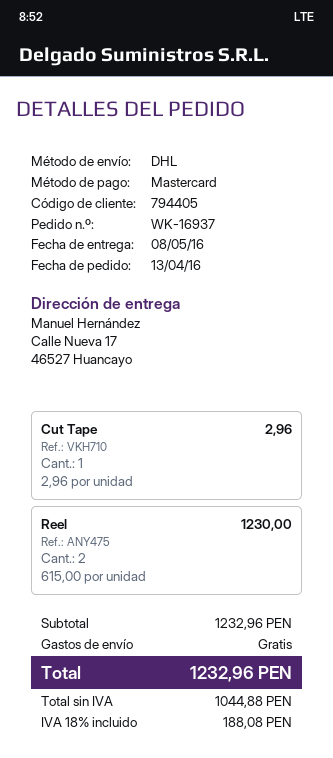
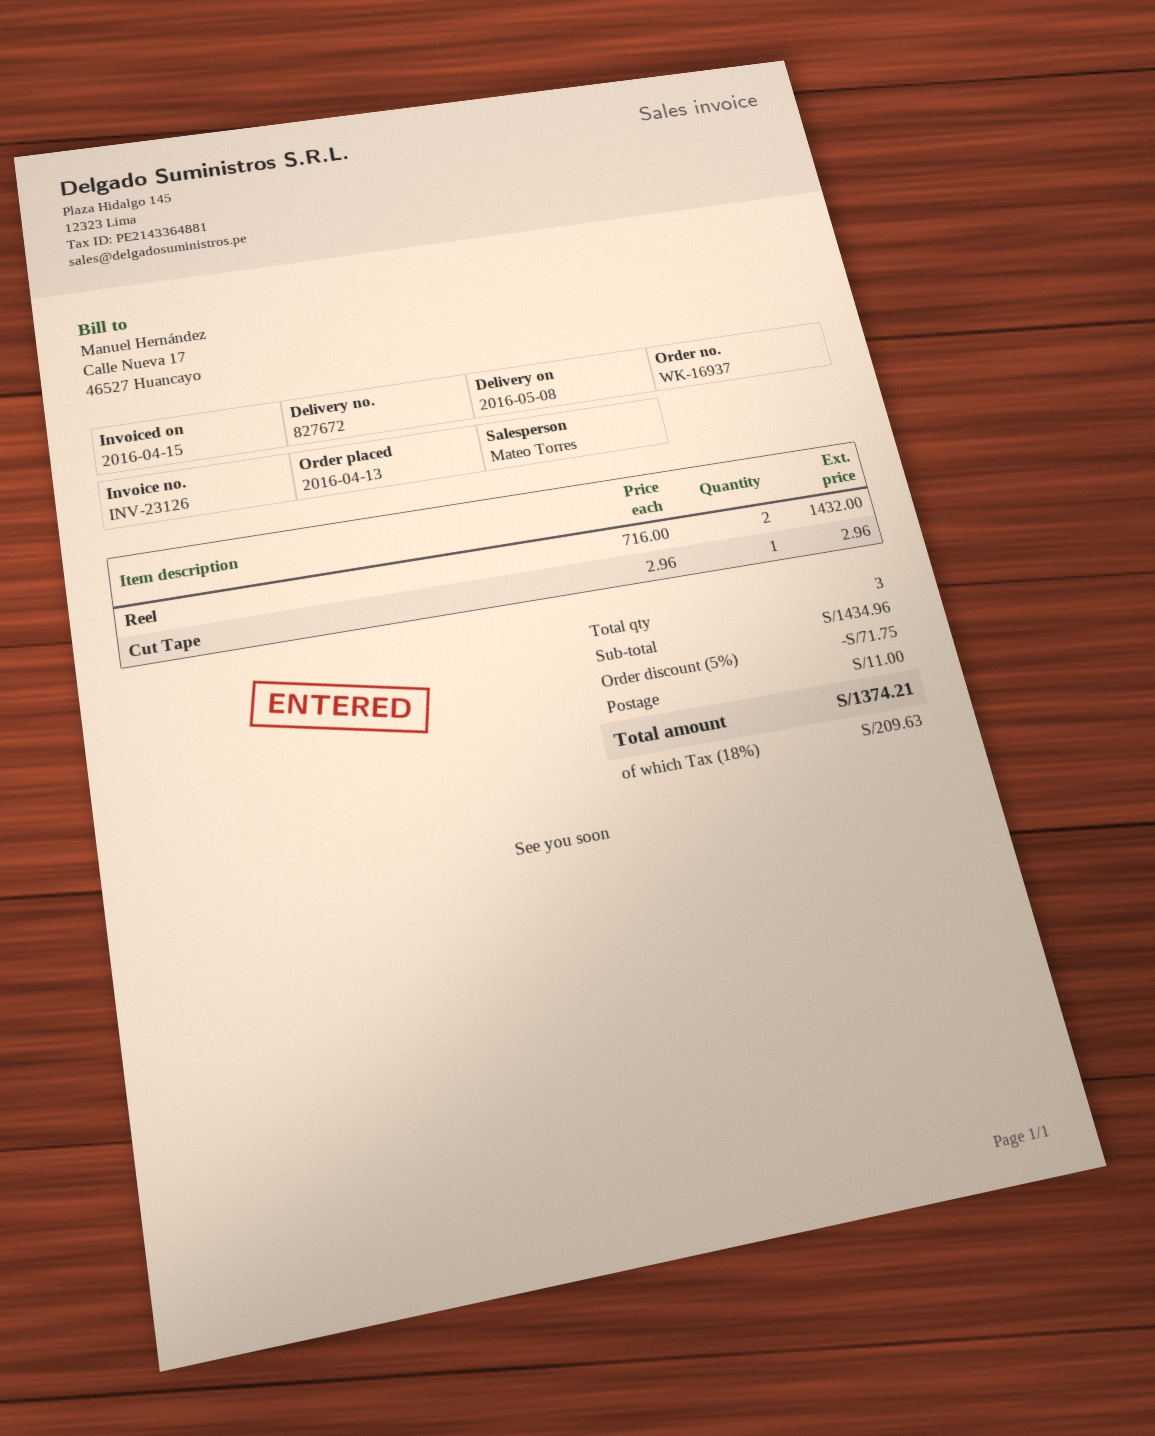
Reel: 2 x 615.00 = 1230.00 -> 2 x 716.00 = 1432.00
subtotal: 1232.96 -> 1434.96
discount: none -> 5% = 71.75
shipping: 0.00 -> 11.00
tax: 18% = 188.08 -> 18% = 209.63
total: 1232.96 -> 1374.21

